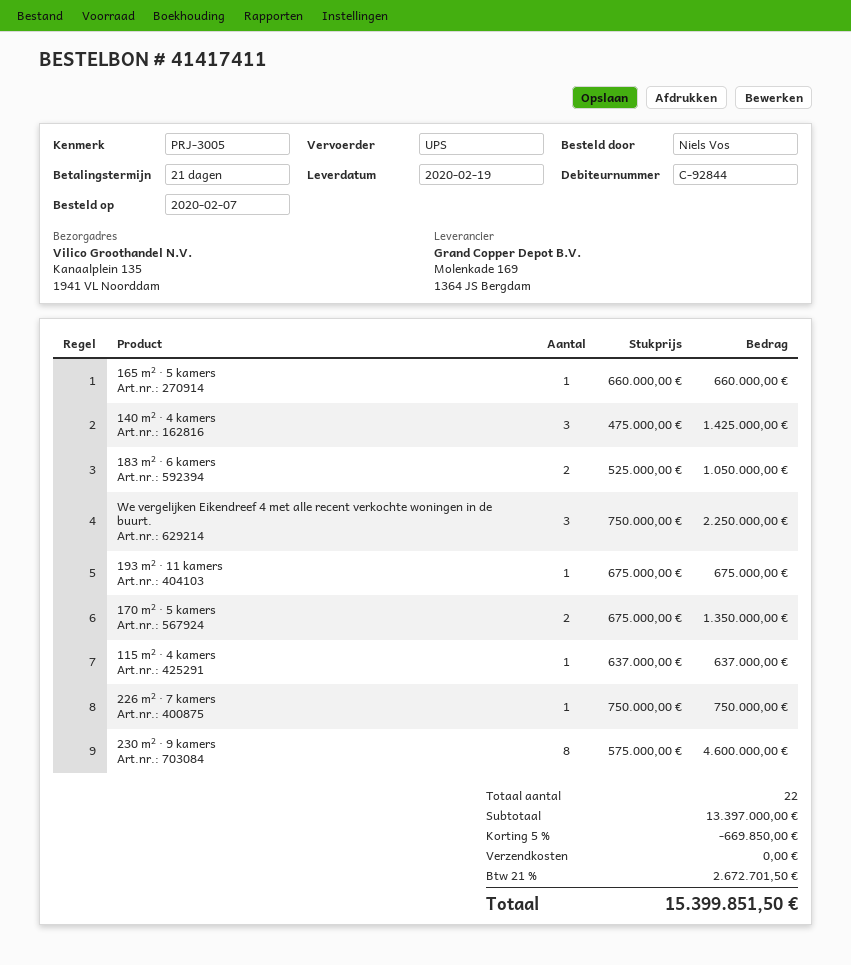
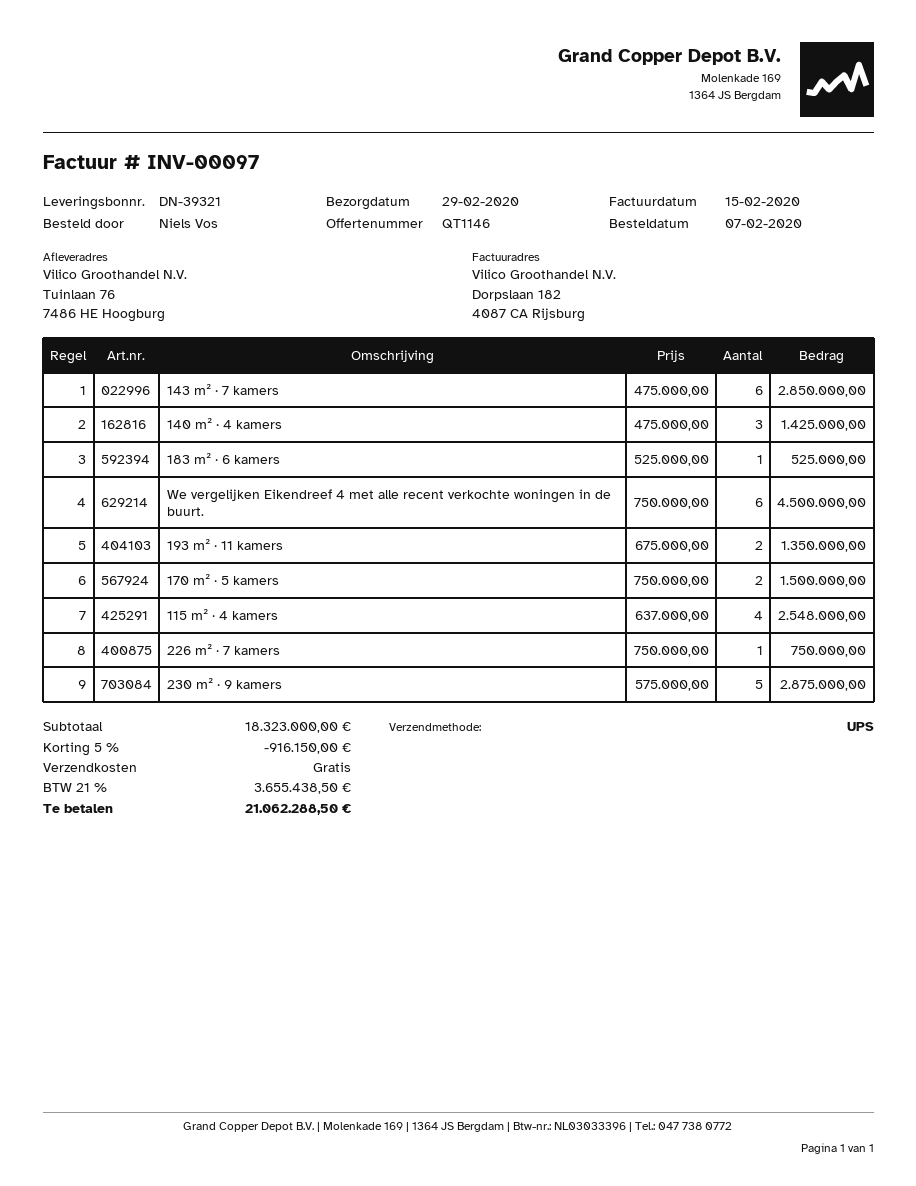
delivery date: 2020-02-19 -> 2020-02-29
ship to: Kanaalplein 135, 1941 VL Noorddam -> Tuinlaan 76, 7486 HE Hoogburg
165 m² · 5 kamers: 1 x 660000.00 = 660000.00 -> none
183 m² · 6 kamers: 2 x 525000.00 = 1050000.00 -> 1 x 525000.00 = 525000.00
We vergelijken Eikendreef 4 met alle recent verkochte woningen in de buurt.: 3 x 750000.00 = 2250000.00 -> 6 x 750000.00 = 4500000.00
193 m² · 11 kamers: 1 x 675000.00 = 675000.00 -> 2 x 675000.00 = 1350000.00
170 m² · 5 kamers: 2 x 675000.00 = 1350000.00 -> 2 x 750000.00 = 1500000.00
115 m² · 4 kamers: 1 x 637000.00 = 637000.00 -> 4 x 637000.00 = 2548000.00
230 m² · 9 kamers: 8 x 575000.00 = 4600000.00 -> 5 x 575000.00 = 2875000.00
143 m² · 7 kamers: none -> 6 x 475000.00 = 2850000.00
subtotal: 13397000.00 -> 18323000.00
discount: 5% = 669850.00 -> 5% = 916150.00
tax: 21% = 2672701.50 -> 21% = 3655438.50
total: 15399851.50 -> 21062288.50

